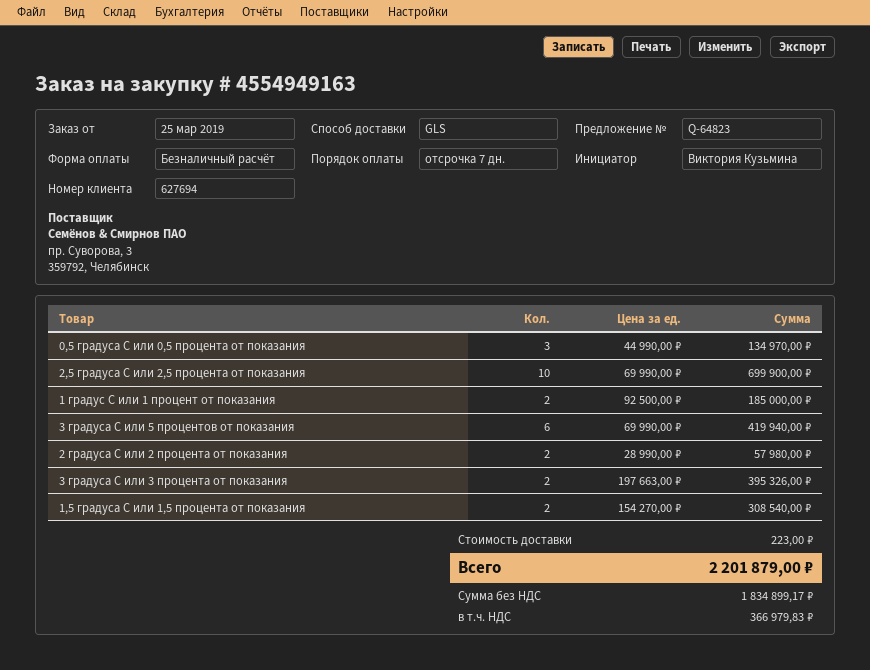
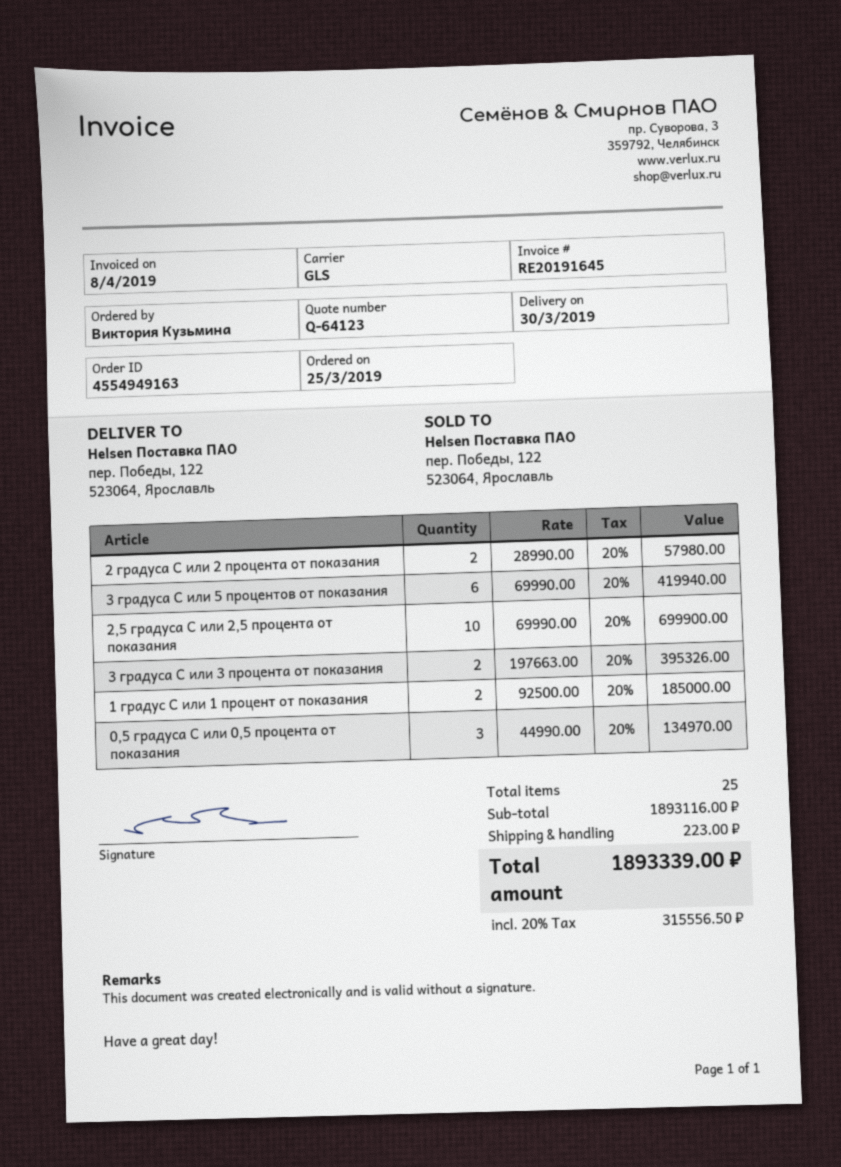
quote number: Q-64823 -> Q-64123
1,5 градуса C или 1,5 процента от показания: 2 x 154270.00 = 308540.00 -> none
tax: 366979.83 -> 315556.50
total: 2201879.00 -> 1893339.00

